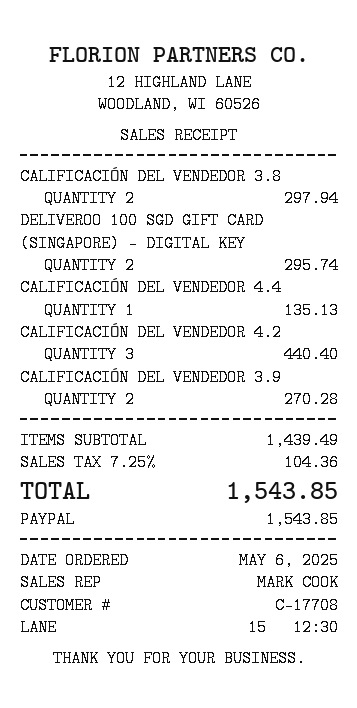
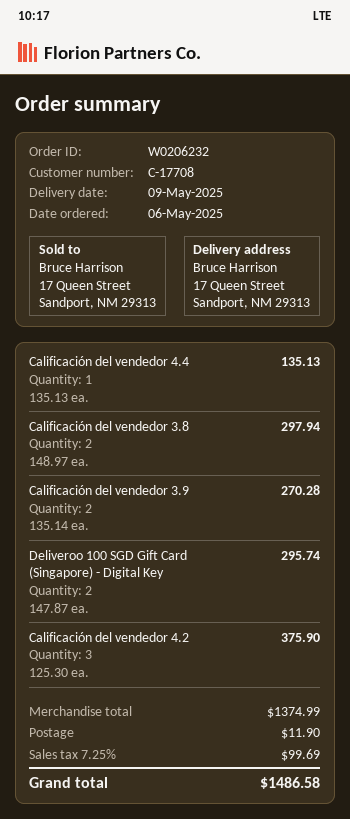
CALIFICACIÓN DEL VENDEDOR 4.2: 3 for 440.40 -> 3 for 375.90
subtotal: 1439.49 -> 1374.99
shipping: none -> 11.90
tax: 7.25% = 104.36 -> 7.25% = 99.69
total: 1543.85 -> 1486.58

